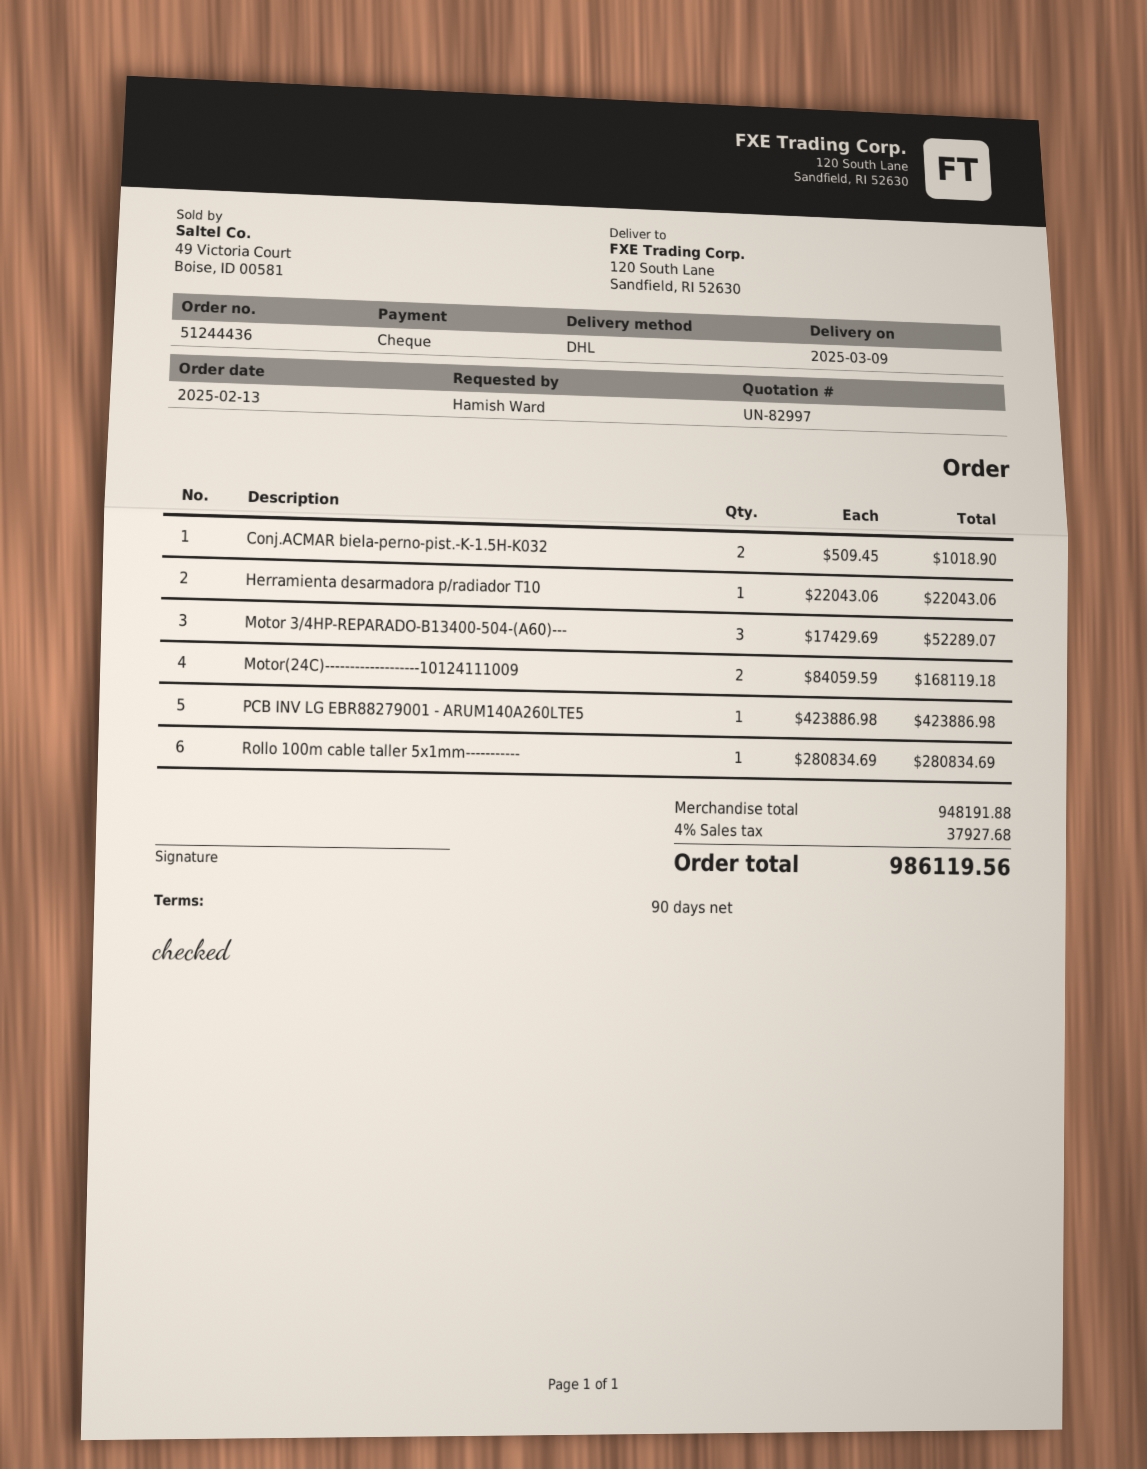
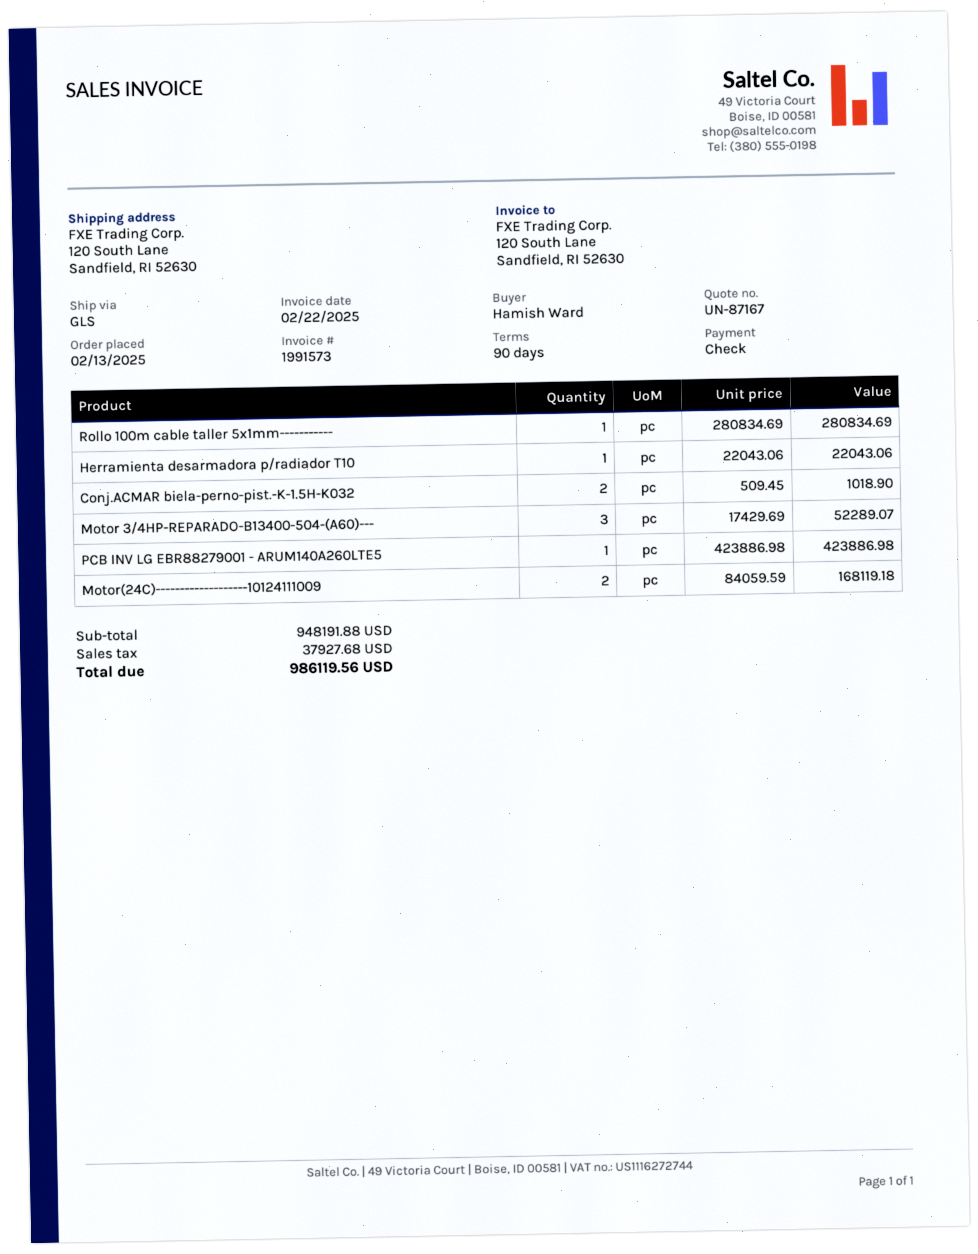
quote number: UN-82997 -> UN-87167
shipping method: DHL -> GLS

